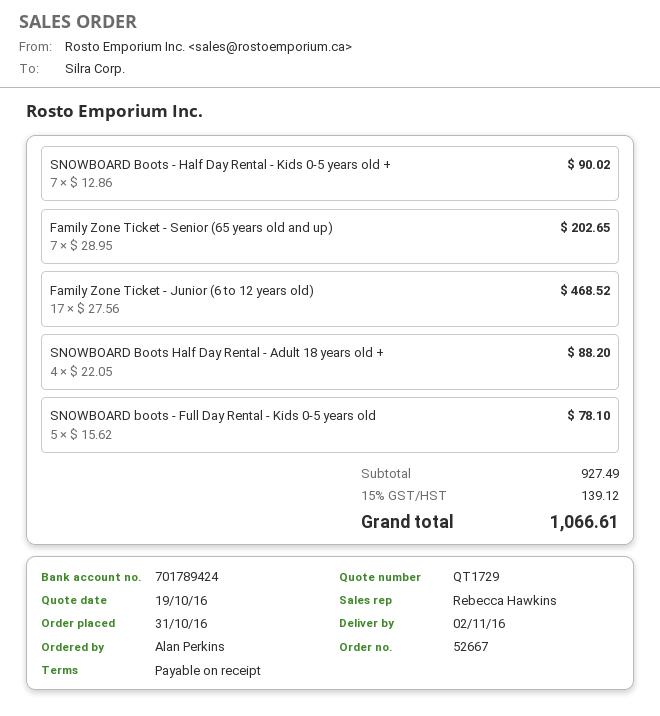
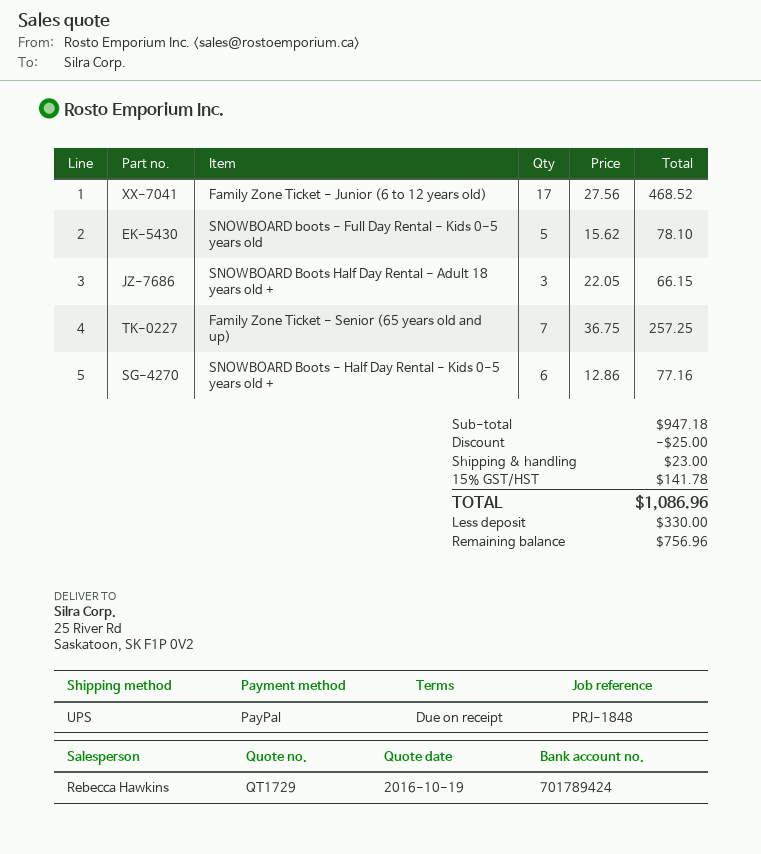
SNOWBOARD Boots - Half Day Rental - Kids 0-5 years old +: 7 x 12.86 = 90.02 -> 6 x 12.86 = 77.16
Family Zone Ticket - Senior (65 years old and up): 7 x 28.95 = 202.65 -> 7 x 36.75 = 257.25
SNOWBOARD Boots Half Day Rental - Adult 18 years old +: 4 x 22.05 = 88.20 -> 3 x 22.05 = 66.15
subtotal: 927.49 -> 947.18
discount: none -> 25.00
shipping: none -> 23.00
tax: 15% = 139.12 -> 15% = 141.78
total: 1066.61 -> 1086.96

